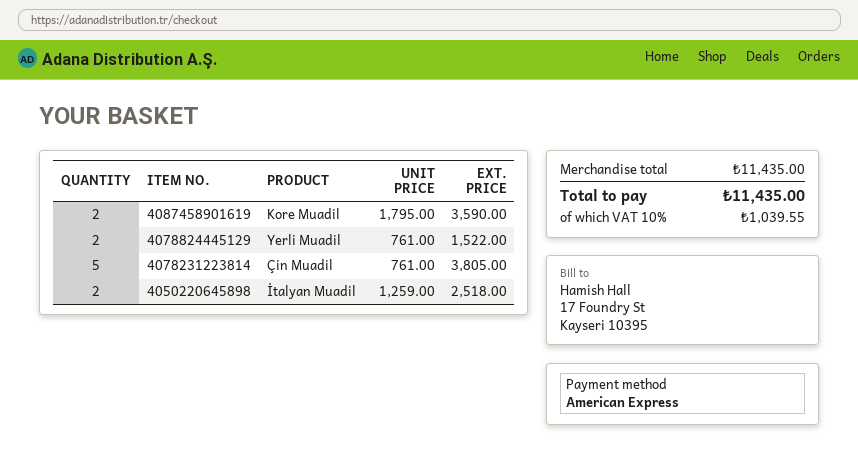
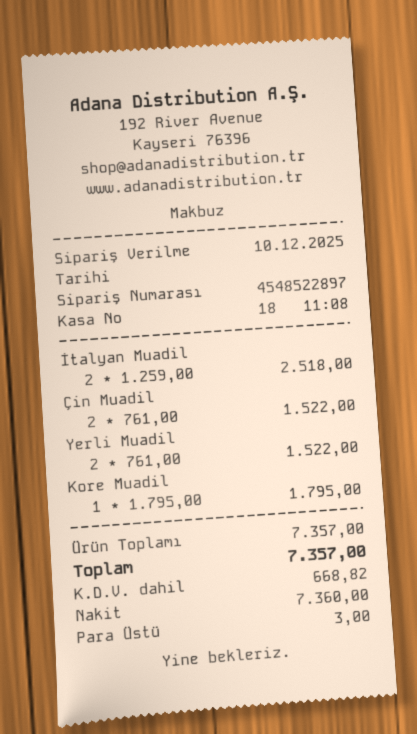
payment method: American Express -> cash
Kore Muadil: 2 x 1795.00 = 3590.00 -> 1 x 1795.00 = 1795.00
Çin Muadil: 5 x 761.00 = 3805.00 -> 2 x 761.00 = 1522.00
subtotal: 11435.00 -> 7357.00
tax: 1039.55 -> 668.82
total: 11435.00 -> 7357.00

